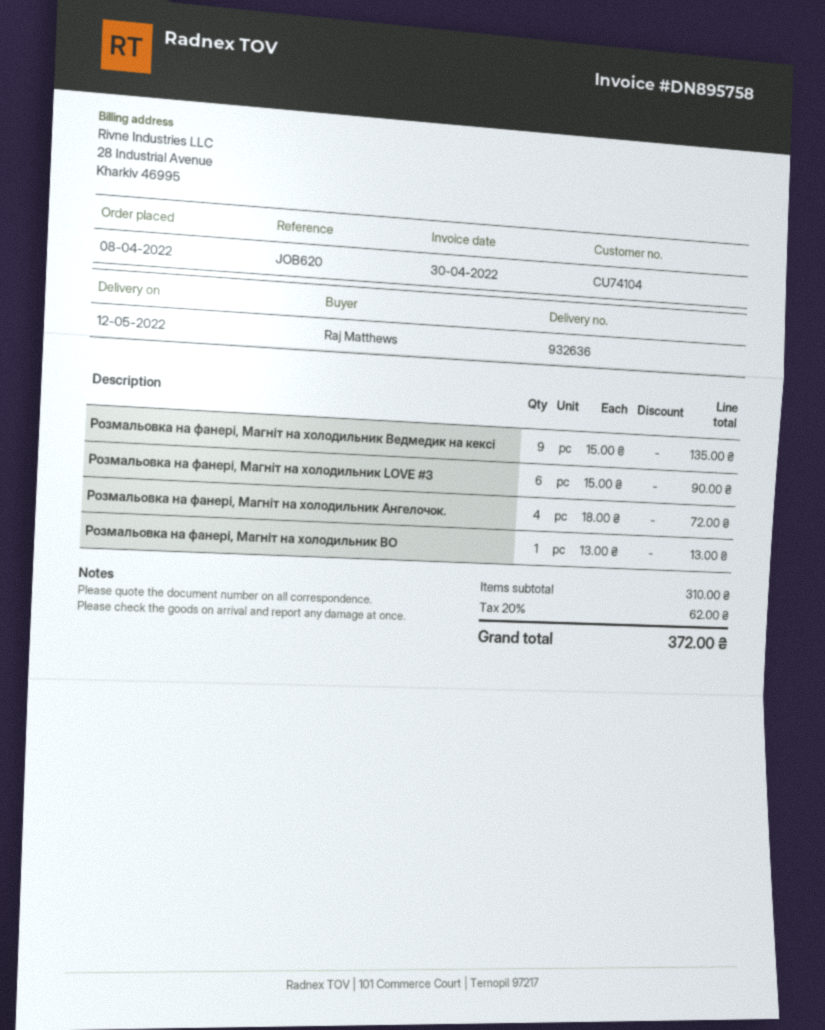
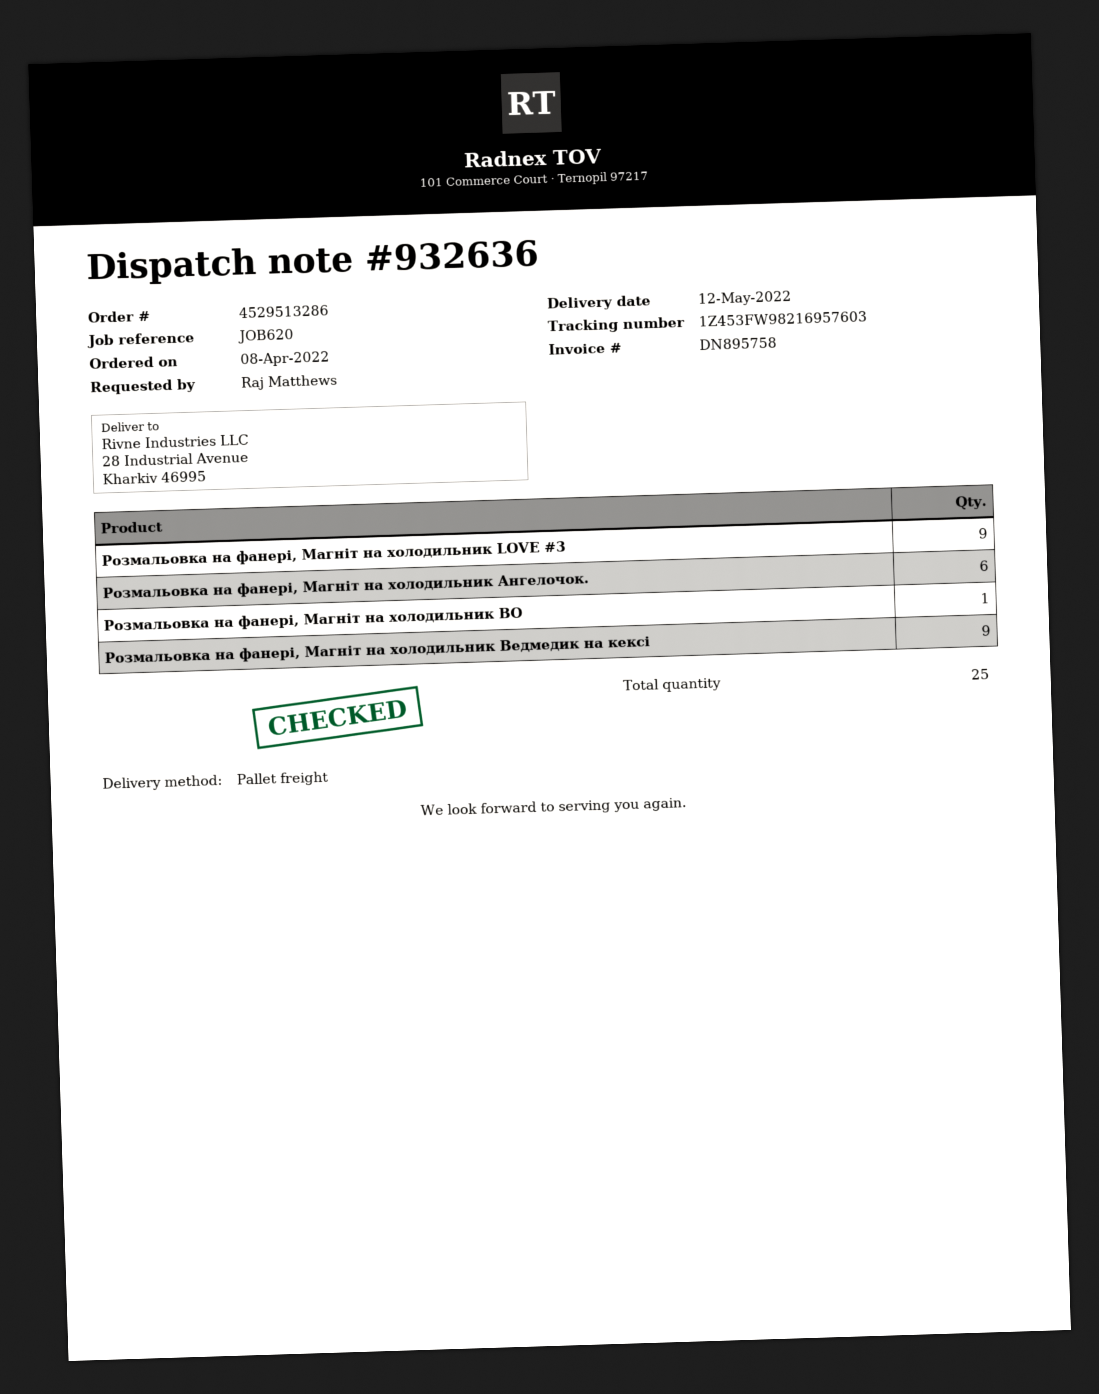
Розмальовка на фанері, Магніт на холодильник LOVE #3: 6 -> 9
Розмальовка на фанері, Магніт на холодильник Ангелочок.: 4 -> 6

